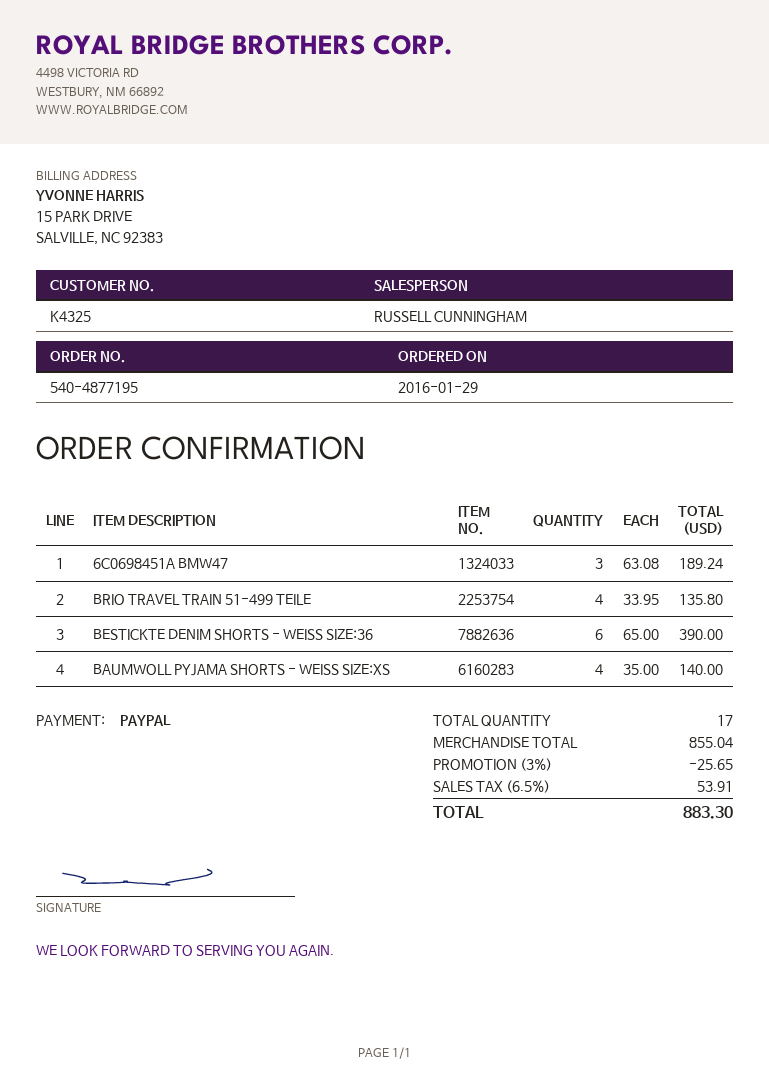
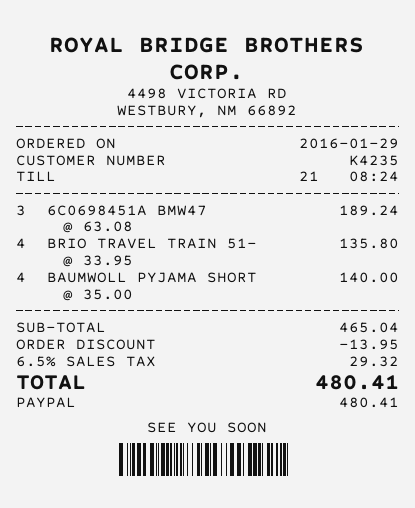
customer number: K4325 -> K4235
BESTICKTE DENIM SHORTS - WEISS SIZE:36: 6 x 65.00 = 390.00 -> none
subtotal: 855.04 -> 465.04
discount: 25.65 -> 13.95
tax: 6.5% = 53.91 -> 6.5% = 29.32
total: 883.30 -> 480.41

